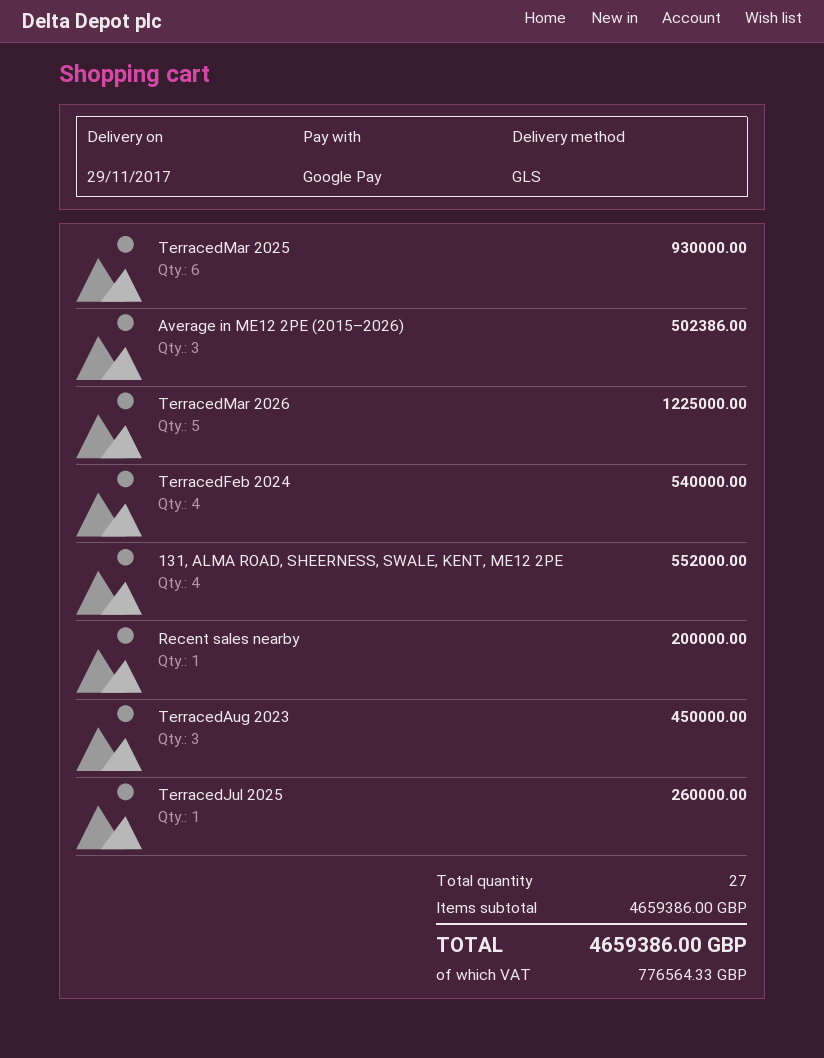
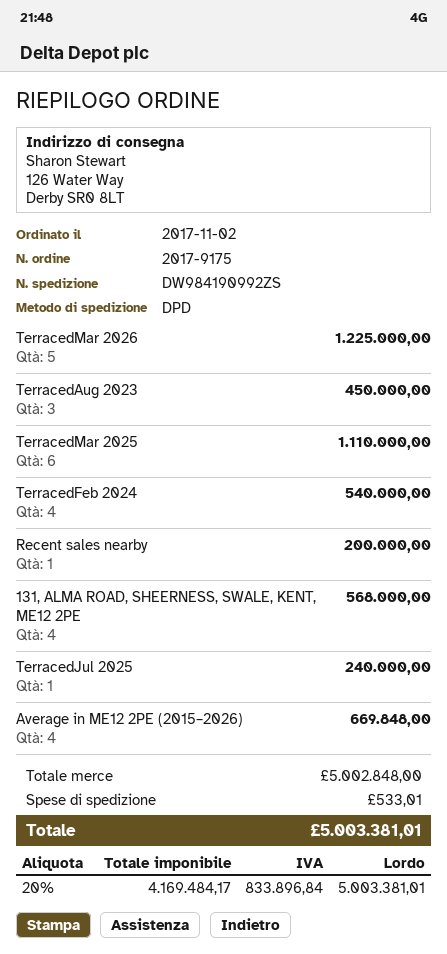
shipping method: GLS -> DPD
TerracedMar 2025: 6 for 930000.00 -> 6 for 1110000.00
Average in ME12 2PE (2015–2026): 3 for 502386.00 -> 4 for 669848.00
131, ALMA ROAD, SHEERNESS, SWALE, KENT, ME12 2PE: 4 for 552000.00 -> 4 for 568000.00
TerracedJul 2025: 1 for 260000.00 -> 1 for 240000.00
subtotal: 4659386.00 -> 5002848.00
shipping: none -> 533.01
tax: 776564.33 -> 833896.84
total: 4659386.00 -> 5003381.01

